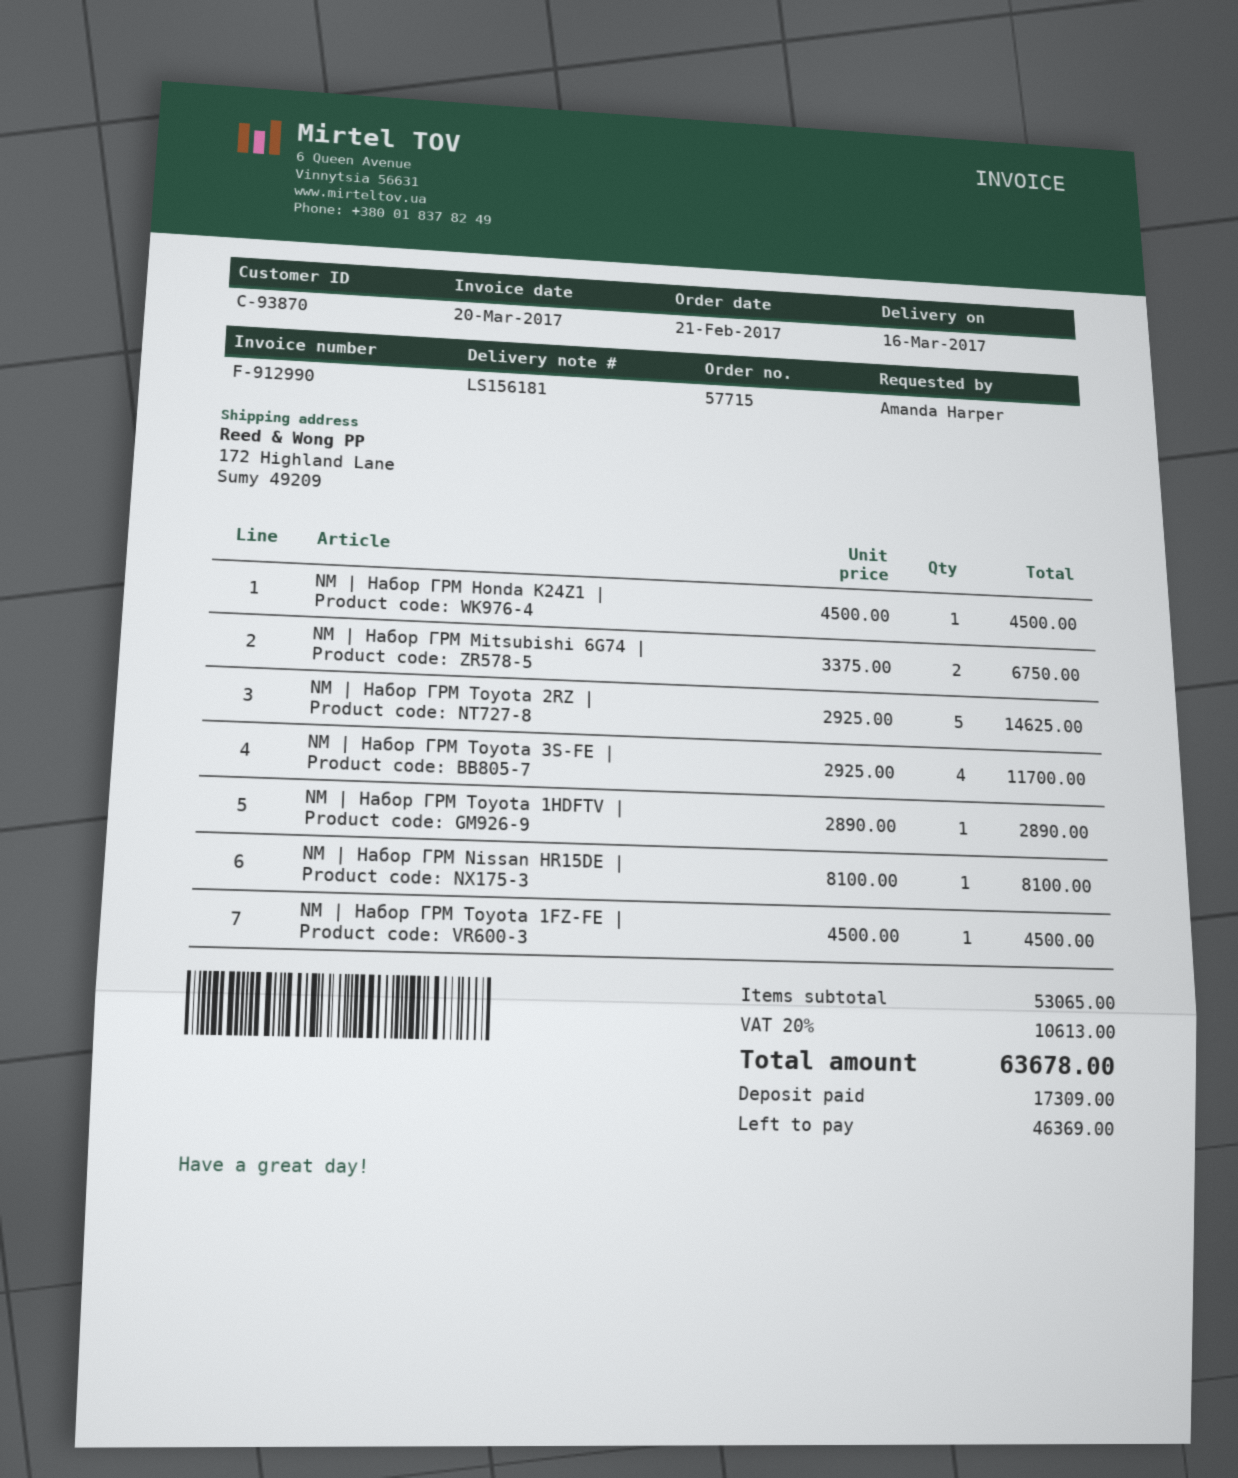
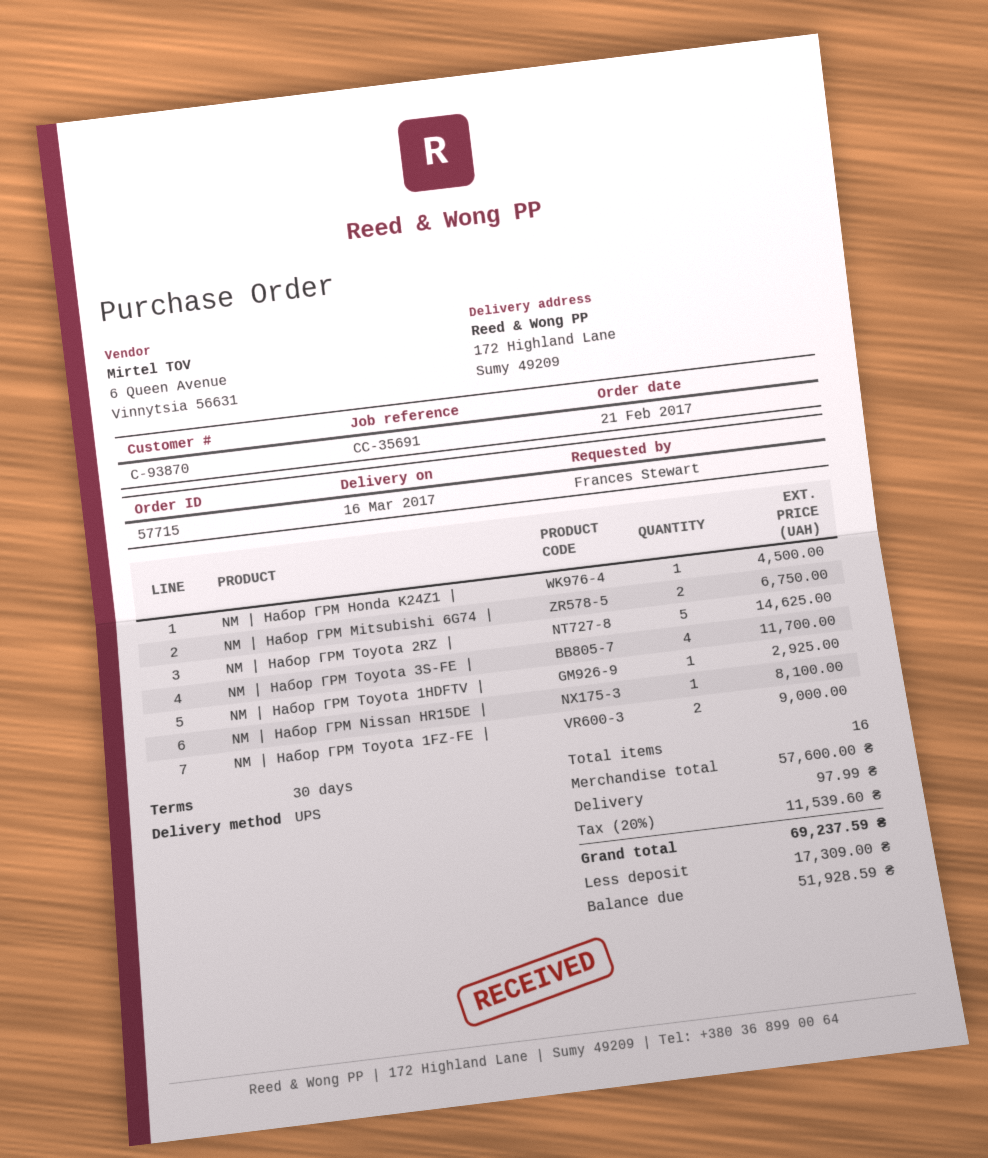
ordered by: Amanda Harper -> Frances Stewart
NM | Набор ГРМ Toyota 1HDFTV |: 1 for 2890.00 -> 1 for 2925.00
NM | Набор ГРМ Toyota 1FZ-FE |: 1 for 4500.00 -> 2 for 9000.00
subtotal: 53065.00 -> 57600.00
shipping: none -> 97.99
tax: 20% = 10613.00 -> 20% = 11539.60
total: 63678.00 -> 69237.59
balance: 46369.00 -> 51928.59

